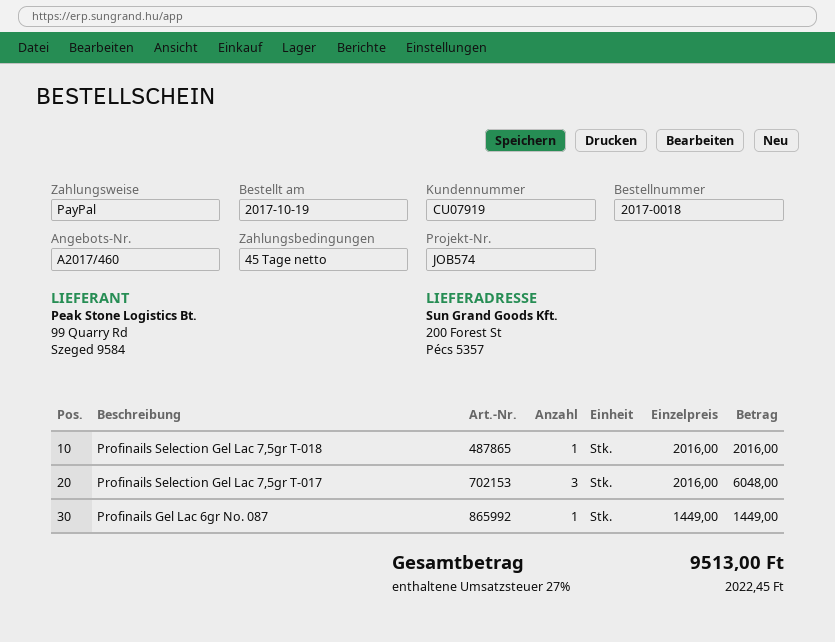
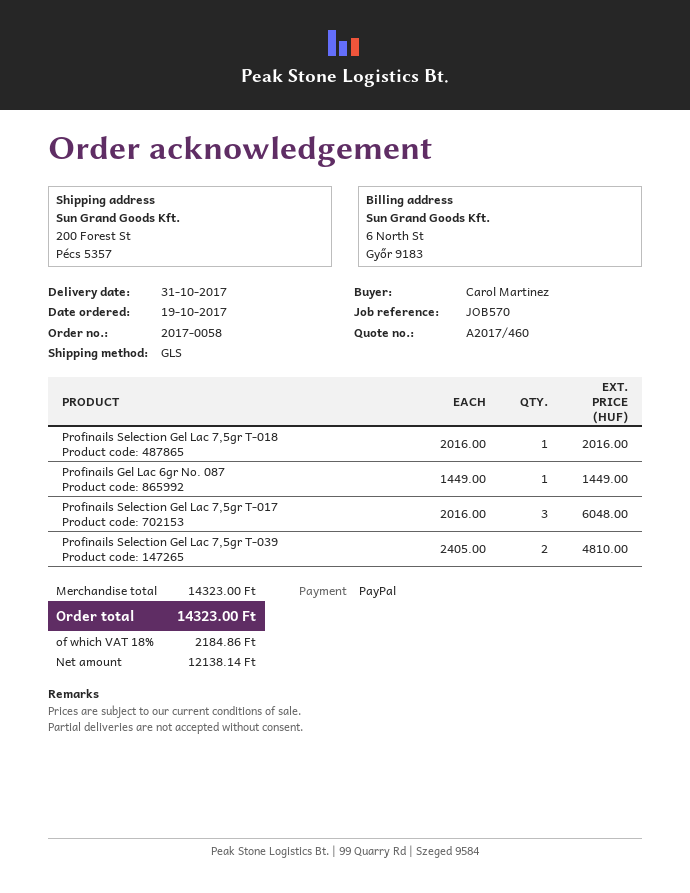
order number: 2017-0018 -> 2017-0058
reference: JOB574 -> JOB570
Profinails Selection Gel Lac 7,5gr T-039: none -> 2 x 2405.00 = 4810.00
tax: 27% = 2022.45 -> 18% = 2184.86
total: 9513.00 -> 14323.00

